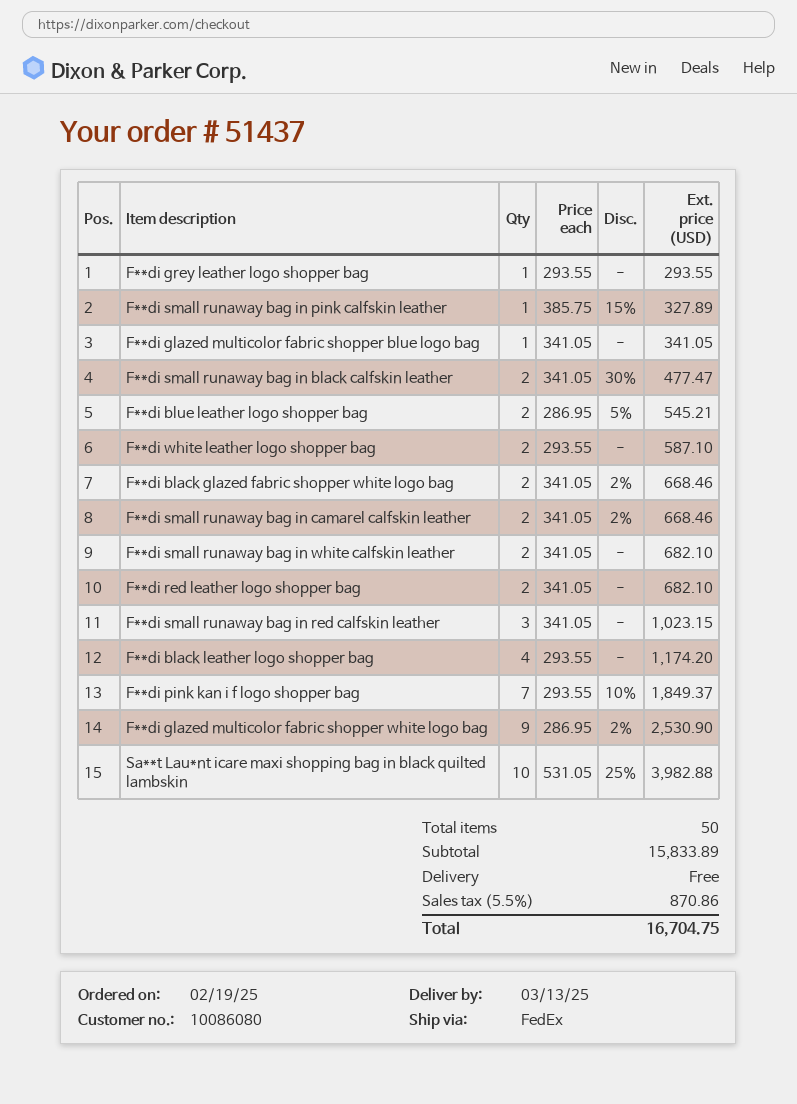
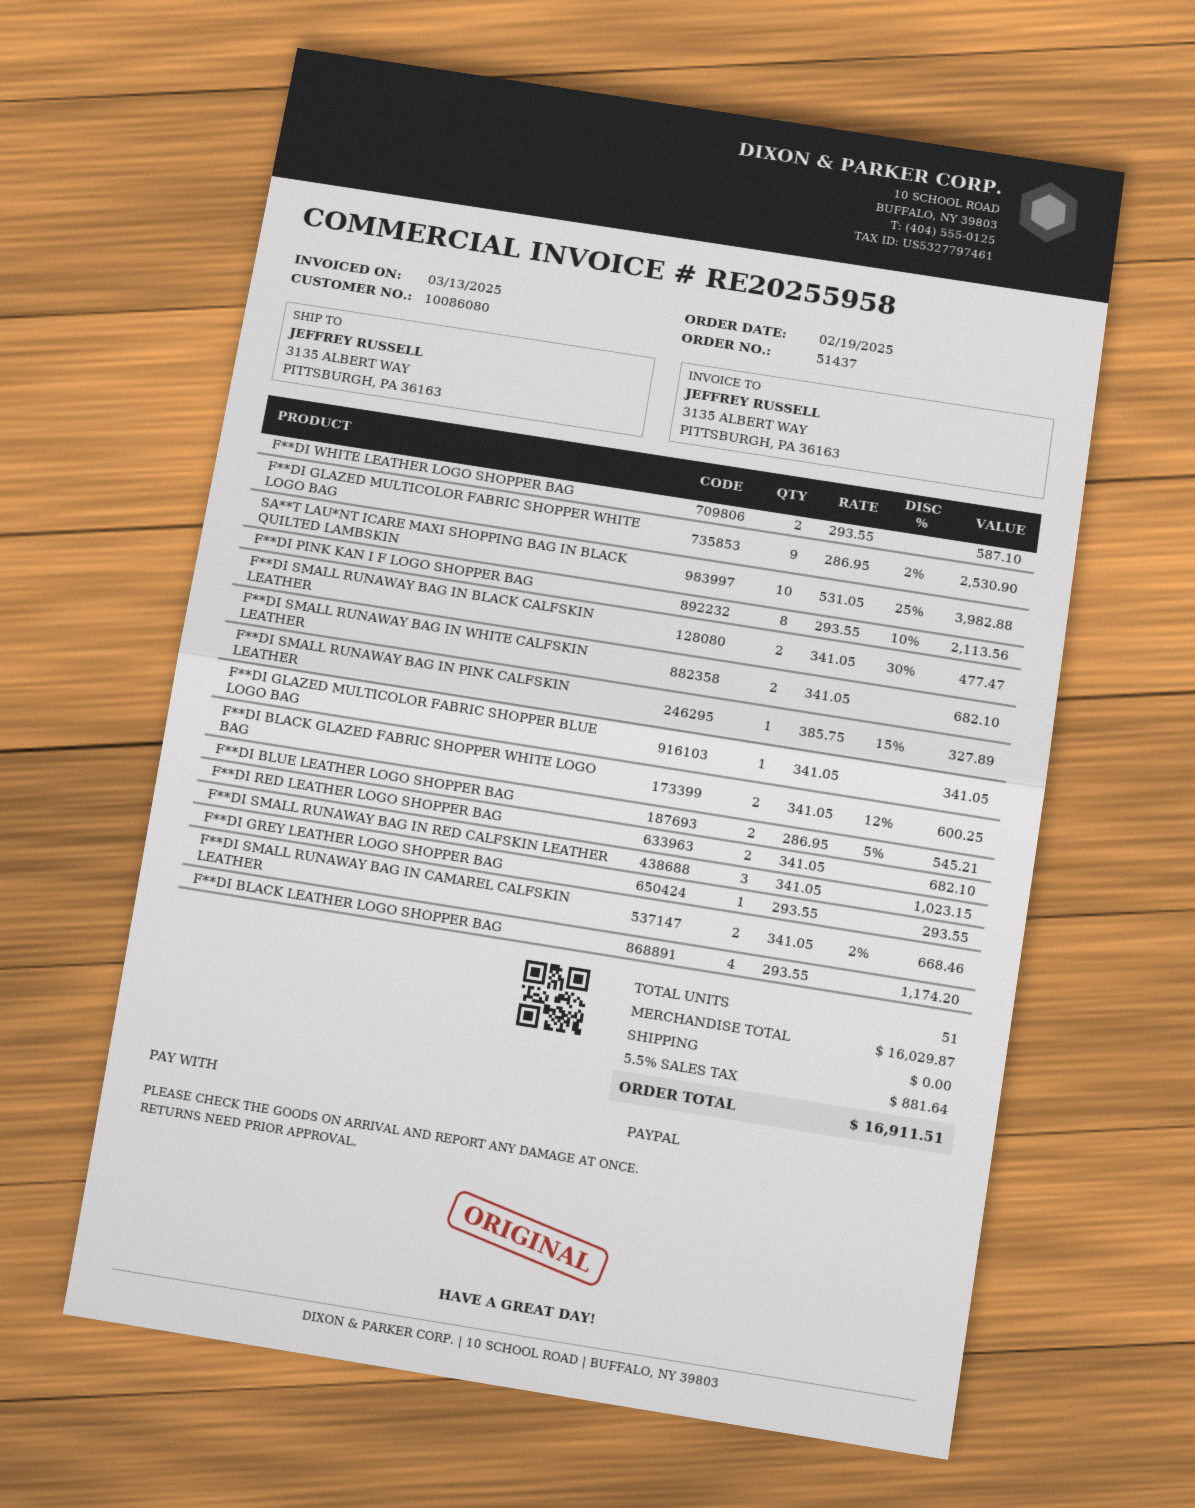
F**di black glazed fabric shopper white logo bag: 2 x 341.05 - 2% = 668.46 -> 2 x 341.05 - 12% = 600.25
F**di pink kan i f logo shopper bag: 7 x 293.55 - 10% = 1849.37 -> 8 x 293.55 - 10% = 2113.56
total quantity: 50 -> 51
subtotal: 15833.89 -> 16029.87
tax: 5.5% = 870.86 -> 5.5% = 881.64
total: 16704.75 -> 16911.51

